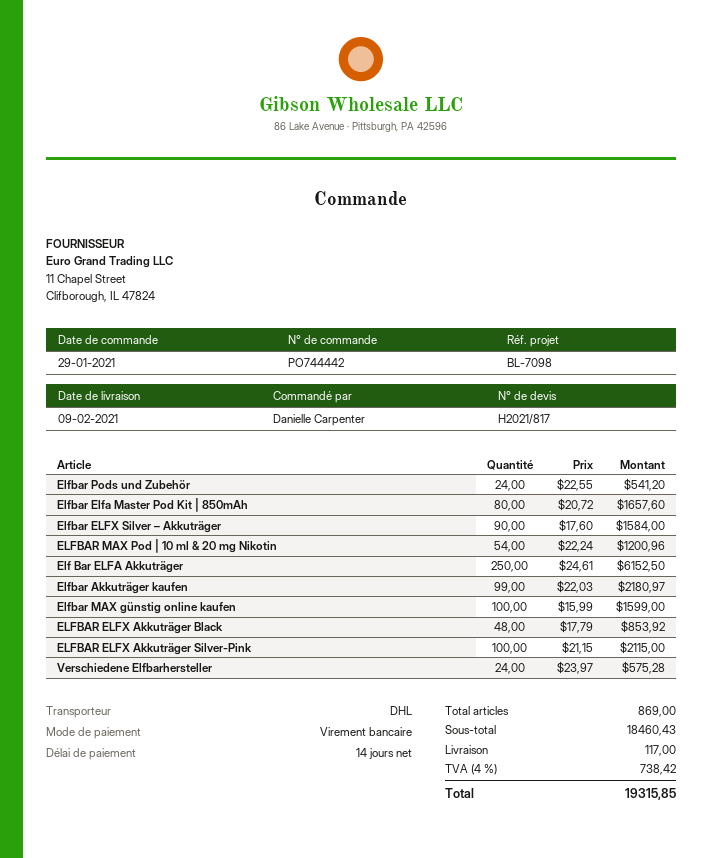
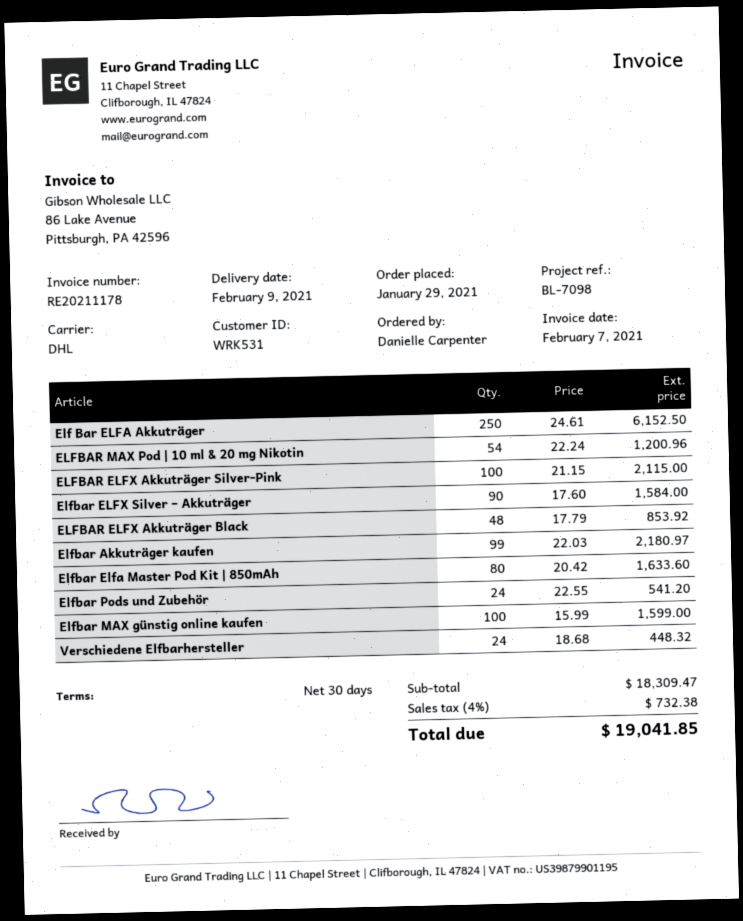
payment terms: 14 days -> 30 days
Elfbar Elfa Master Pod Kit | 850mAh: 80 x 20.72 = 1657.60 -> 80 x 20.42 = 1633.60
Verschiedene Elfbarhersteller: 24 x 23.97 = 575.28 -> 24 x 18.68 = 448.32
subtotal: 18460.43 -> 18309.47
shipping: 117.00 -> none
tax: 4% = 738.42 -> 4% = 732.38
total: 19315.85 -> 19041.85

